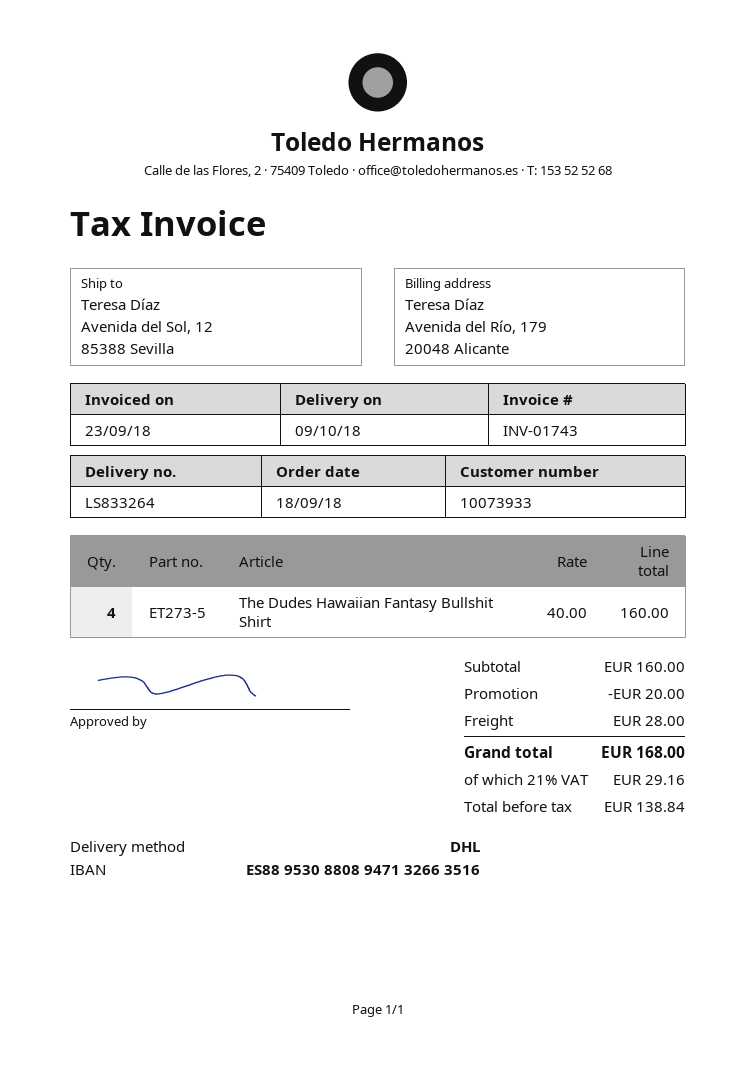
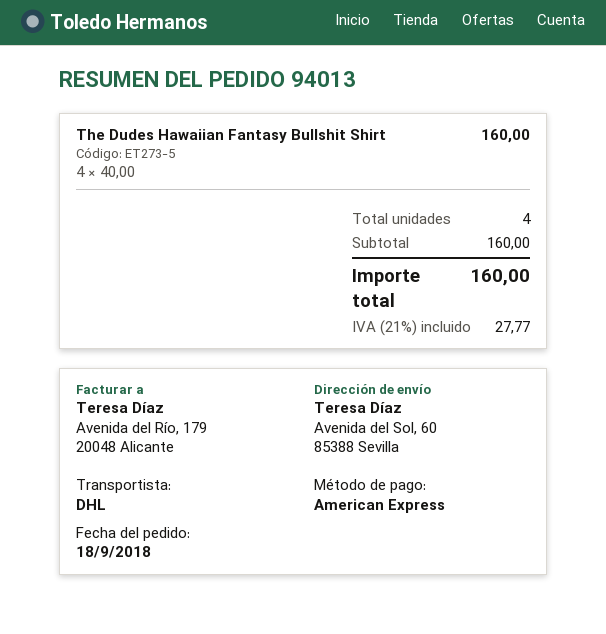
ship to: Avenida del Sol, 12, 85388 Sevilla -> Avenida del Sol, 60, 85388 Sevilla
discount: 20.00 -> none
shipping: 28.00 -> none
tax: 21% = 29.16 -> 21% = 27.77
total: 168.00 -> 160.00

